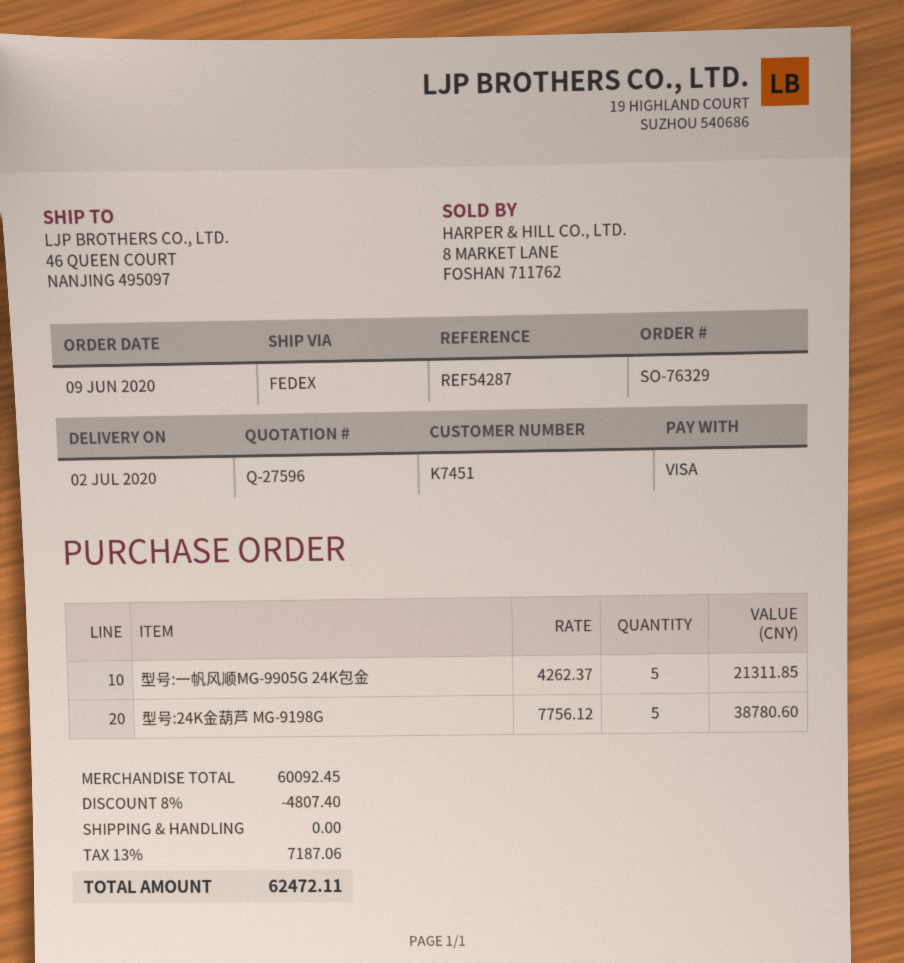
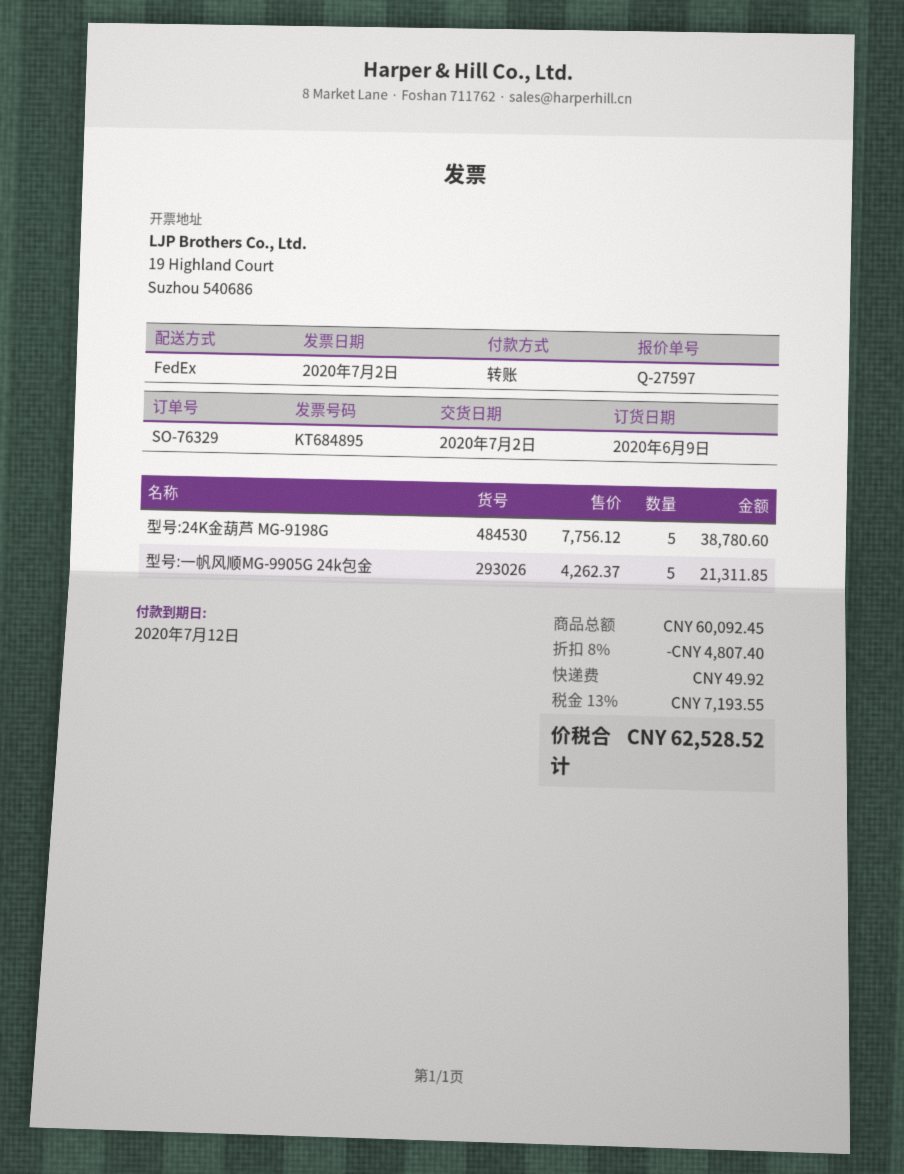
quote number: Q-27596 -> Q-27597
payment method: Visa -> bank transfer
shipping: 0.00 -> 49.92
tax: 13% = 7187.06 -> 13% = 7193.55
total: 62472.11 -> 62528.52

